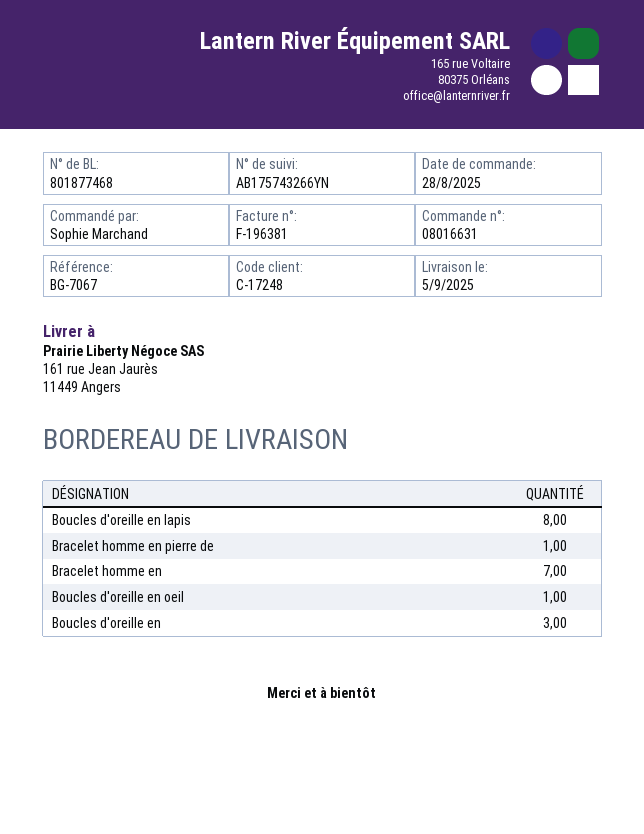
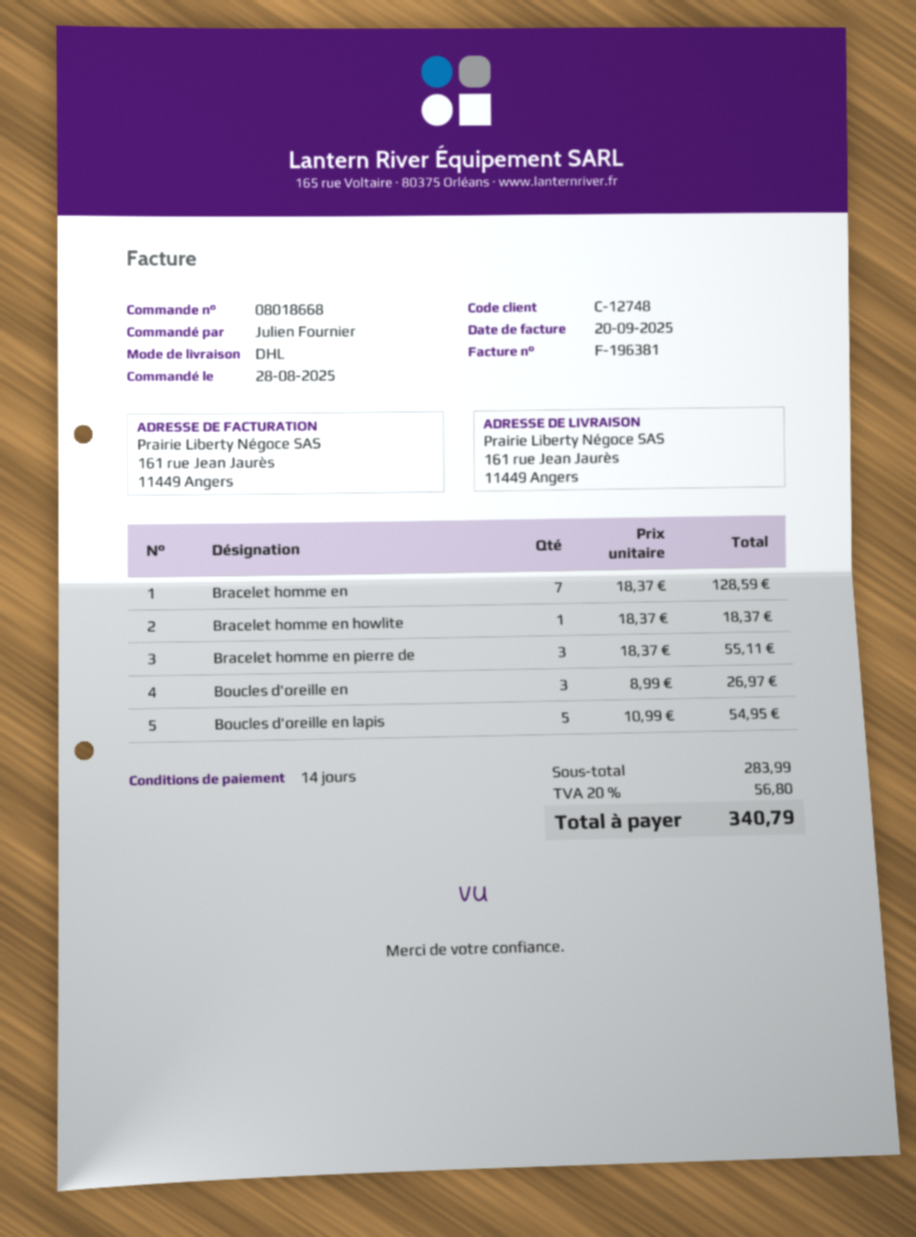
order number: 08016631 -> 08018668
customer number: C-17248 -> C-12748
ordered by: Sophie Marchand -> Julien Fournier
Boucles d'oreille en lapis: 8 -> 5
Bracelet homme en pierre de: 1 -> 3
Boucles d'oreille en oeil: 1 -> none
Bracelet homme en howlite: none -> 1

